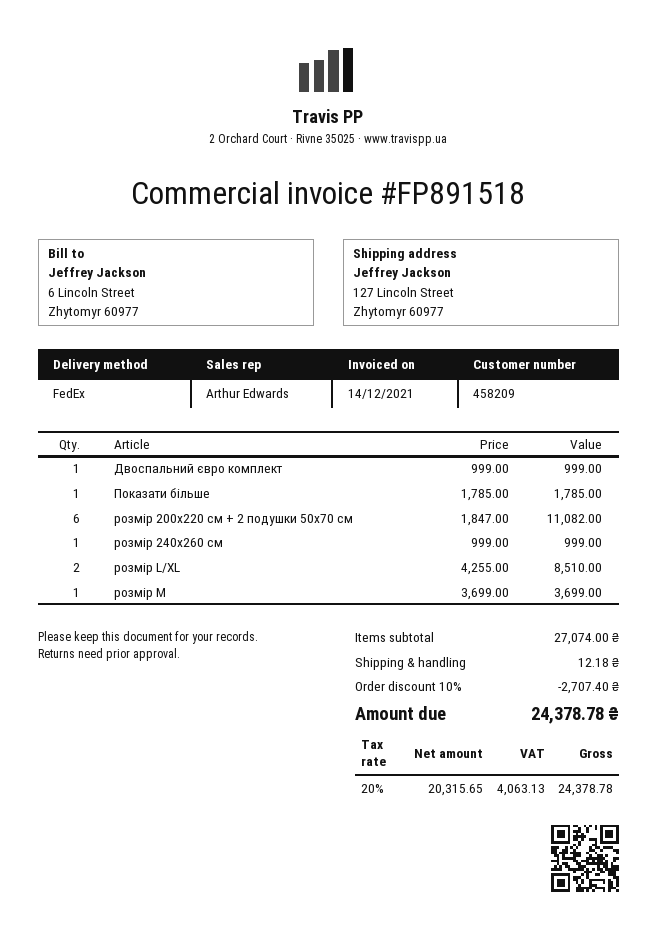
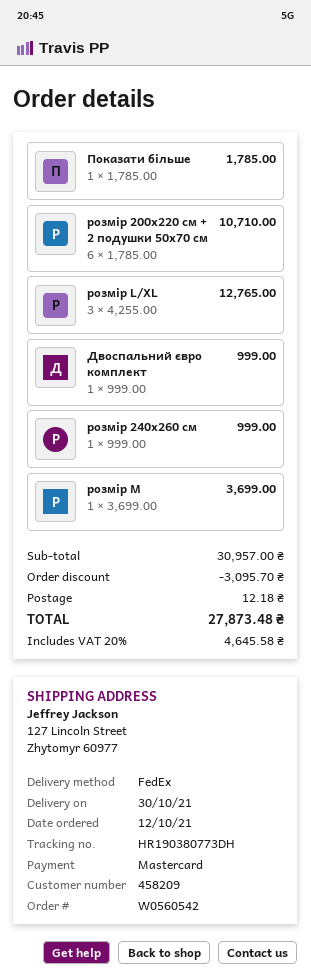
розмір 200х220 см + 2 подушки 50х70 см: 6 x 1847.00 = 11082.00 -> 6 x 1785.00 = 10710.00
розмір L/XL: 2 x 4255.00 = 8510.00 -> 3 x 4255.00 = 12765.00
subtotal: 27074.00 -> 30957.00
discount: 2707.40 -> 3095.70
tax: 20% = 4063.13 -> 20% = 4645.58
total: 24378.78 -> 27873.48

